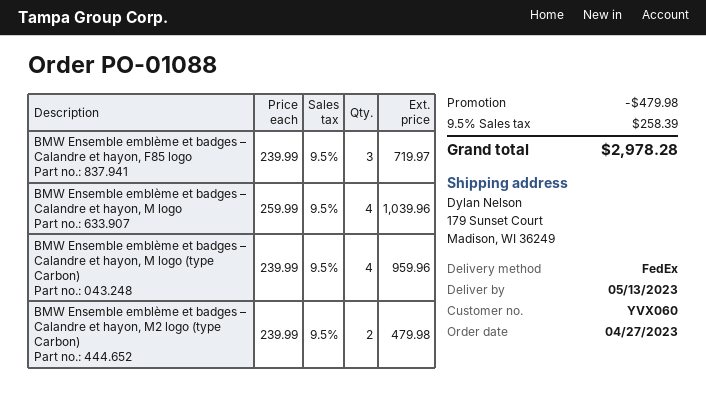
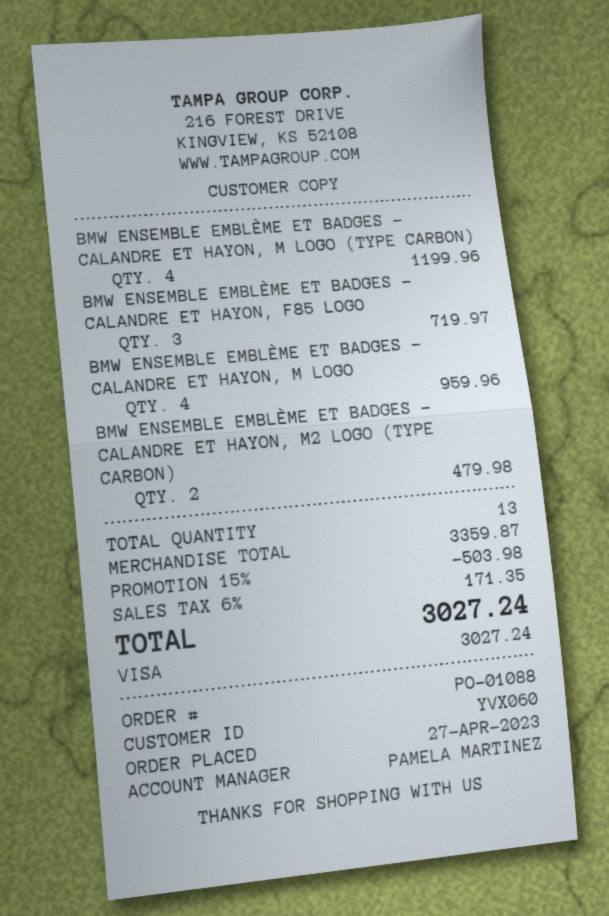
BMW Ensemble emblème et badges – Calandre et hayon, M logo: 4 for 1039.96 -> 4 for 959.96
BMW Ensemble emblème et badges – Calandre et hayon, M logo (type Carbon): 4 for 959.96 -> 4 for 1199.96
discount: 479.98 -> 503.98
tax: 9.5% = 258.39 -> 6% = 171.35
total: 2978.28 -> 3027.24

